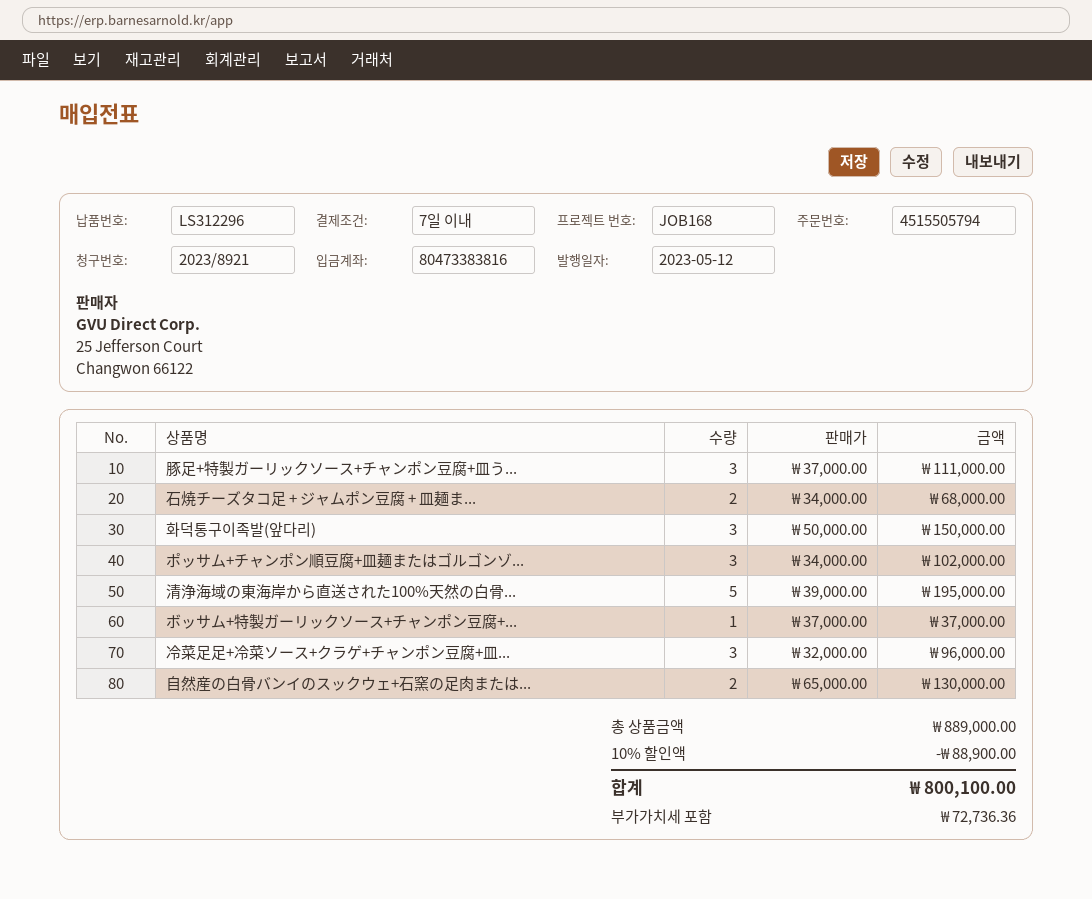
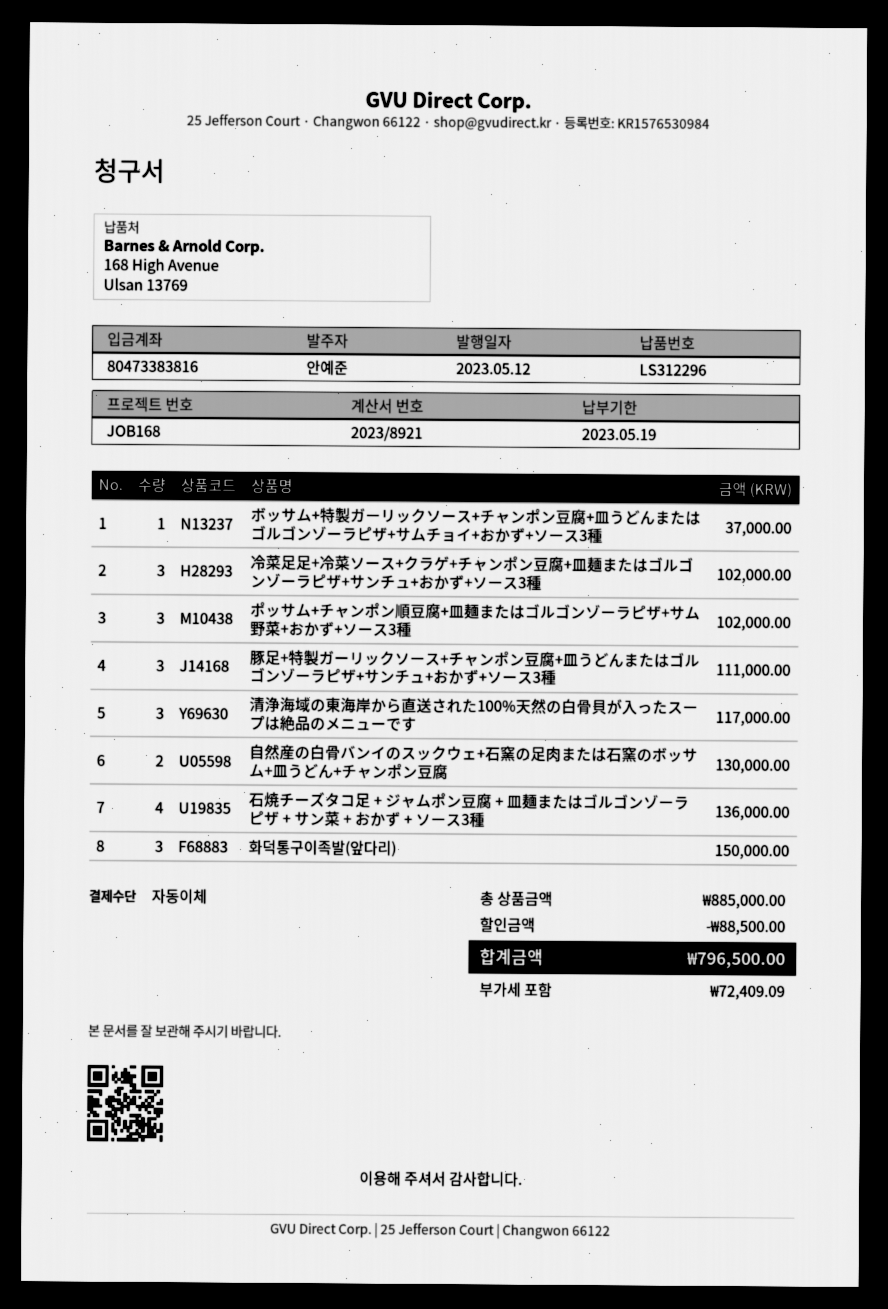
石焼チーズタコ足 + ジャムポン豆腐 + 皿麺ま...: 2 for 68000.00 -> 4 for 136000.00
清浄海域の東海岸から直送された100%天然の白骨...: 5 for 195000.00 -> 3 for 117000.00
冷菜足足+冷菜ソース+クラゲ+チャンポン豆腐+皿...: 3 for 96000.00 -> 3 for 102000.00
subtotal: 889000.00 -> 885000.00
discount: 88900.00 -> 88500.00
tax: 72736.36 -> 72409.09
total: 800100.00 -> 796500.00

